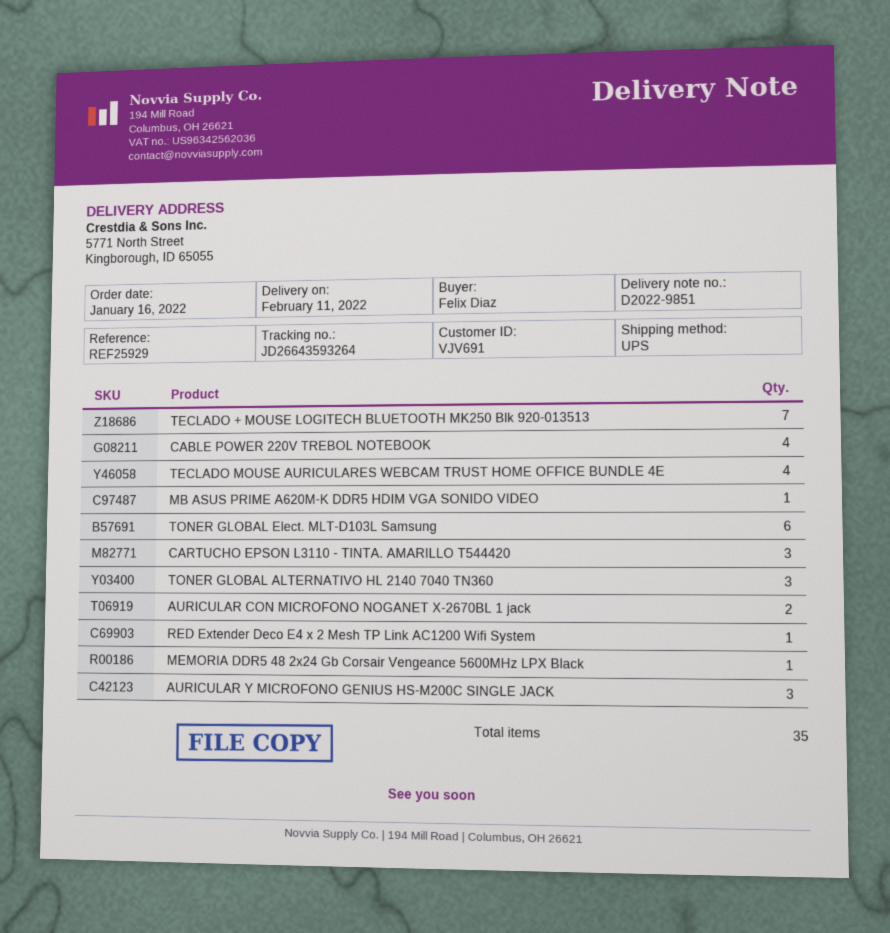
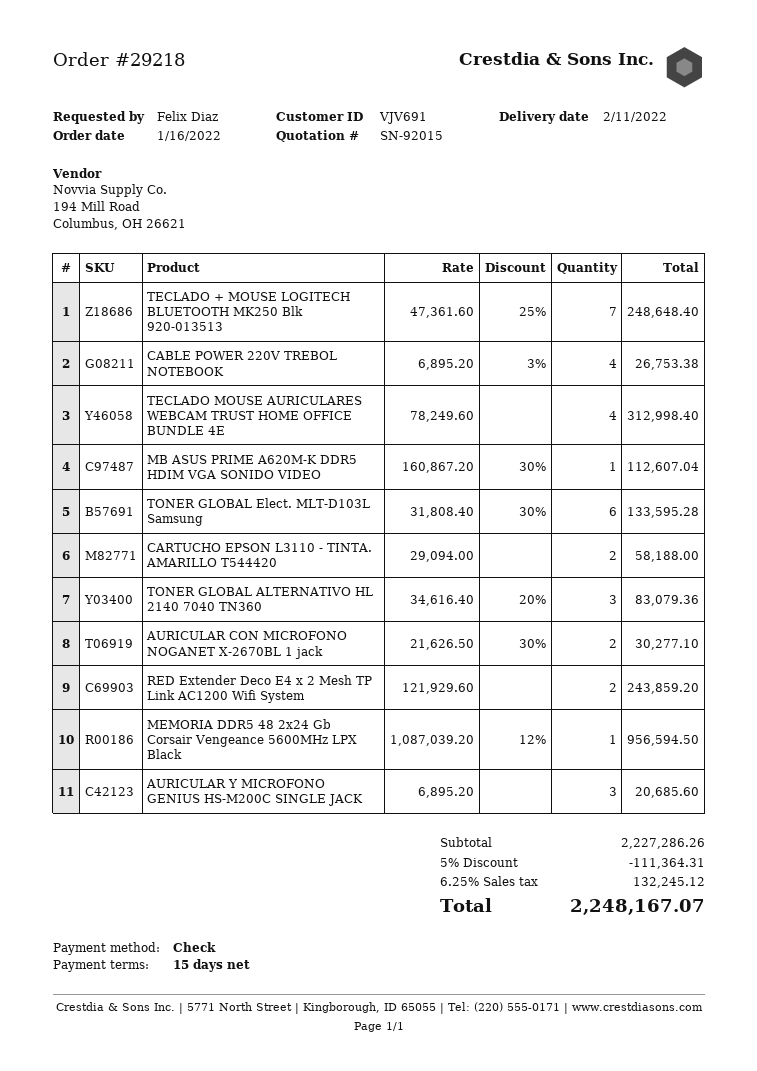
CARTUCHO EPSON L3110 - TINTA. AMARILLO T544420: 3 -> 2
RED Extender Deco E4 x 2 Mesh TP Link AC1200 Wifi System: 1 -> 2

